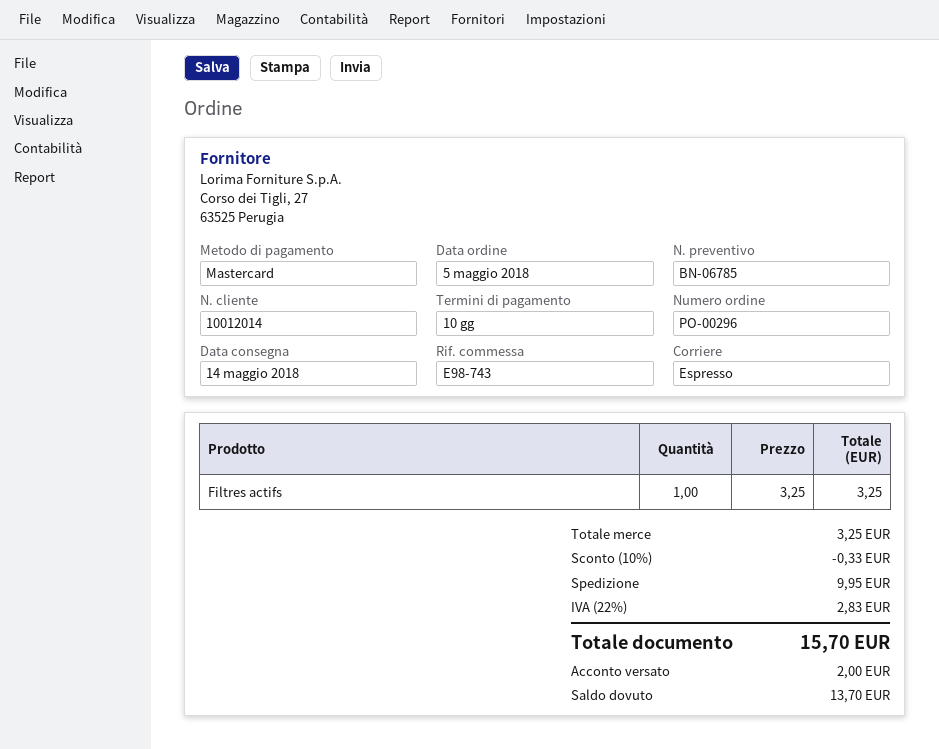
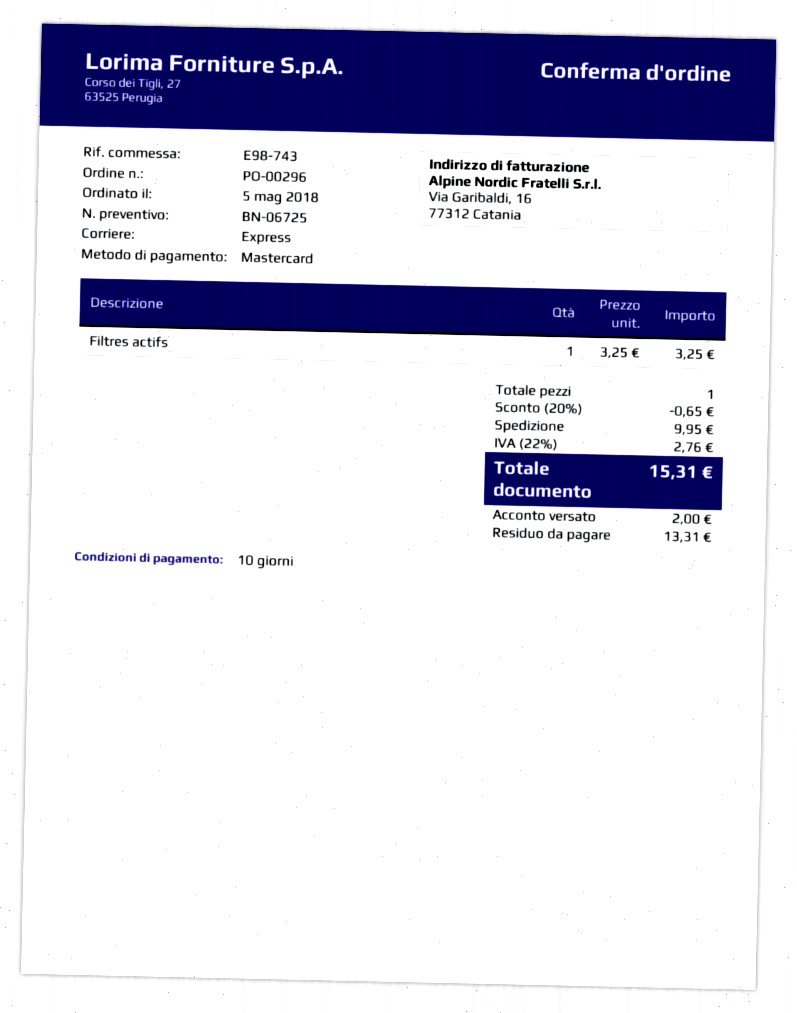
quote number: BN-06785 -> BN-06725
discount: 10% = 0.33 -> 20% = 0.65
tax: 22% = 2.83 -> 22% = 2.76
total: 15.70 -> 15.31
balance: 13.70 -> 13.31

